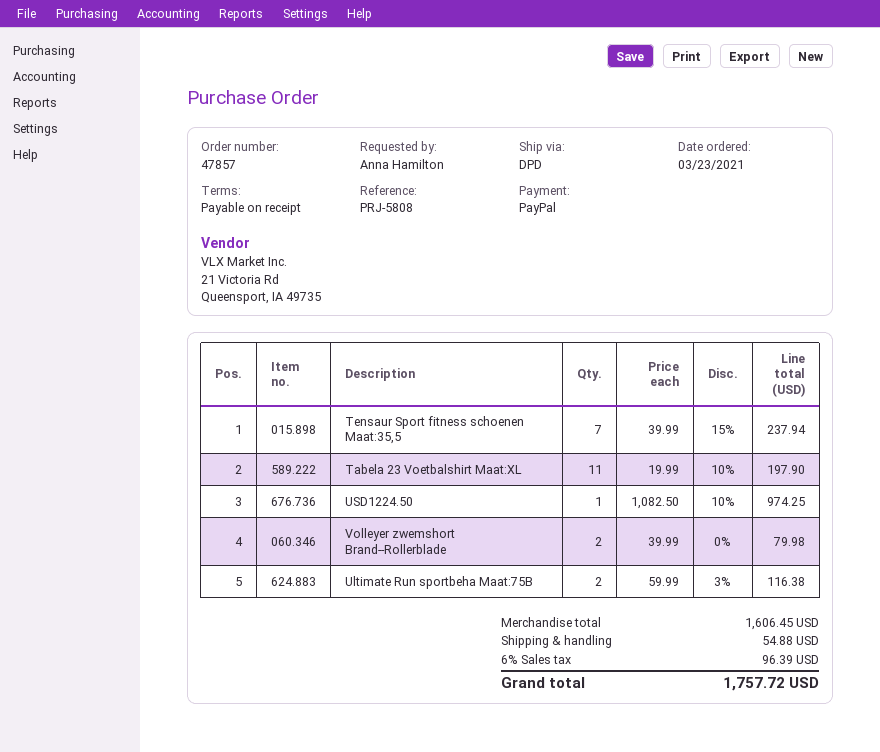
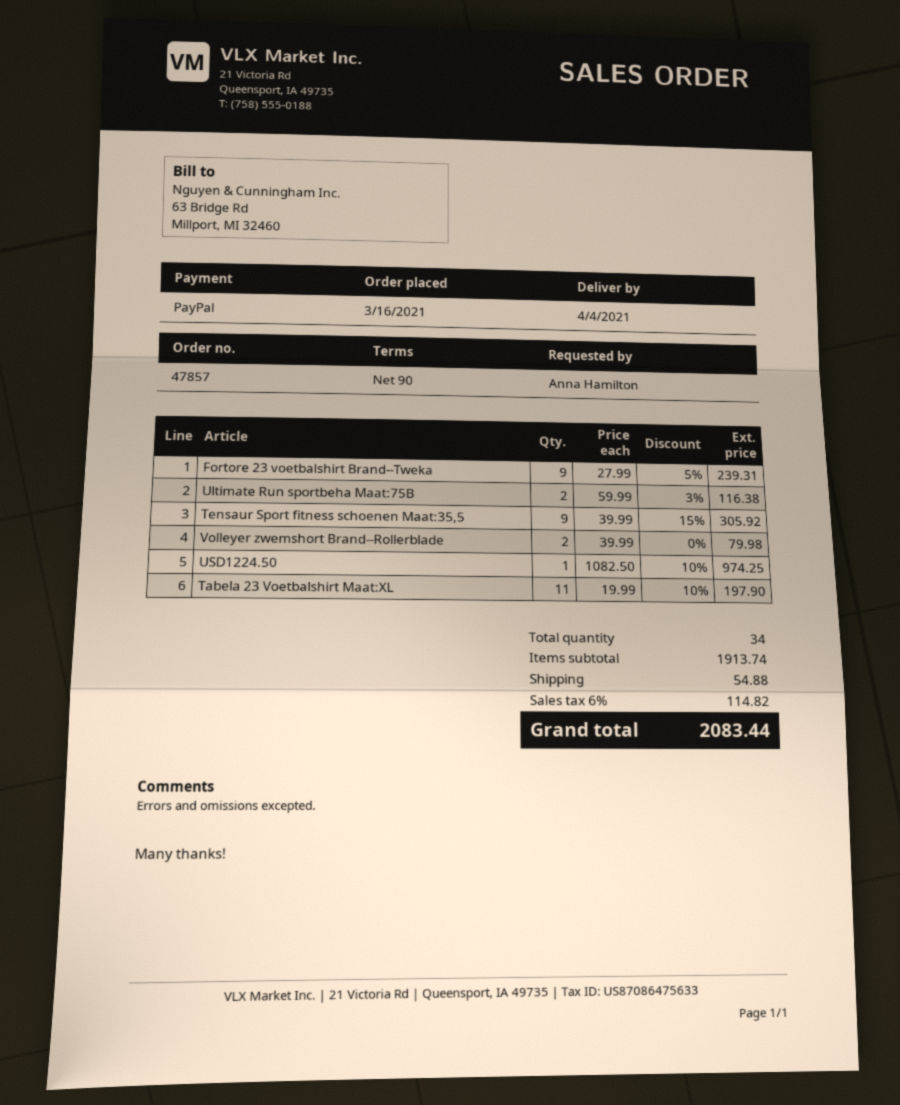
order date: 2021-03-23 -> 2021-03-16
payment terms: on receipt -> 90 days
Tensaur Sport fitness schoenen Maat:35,5: 7 x 39.99 - 15% = 237.94 -> 9 x 39.99 - 15% = 305.92
Fortore 23 voetbalshirt Brand--Tweka: none -> 9 x 27.99 - 5% = 239.31
subtotal: 1606.45 -> 1913.74
tax: 6% = 96.39 -> 6% = 114.82
total: 1757.72 -> 2083.44

